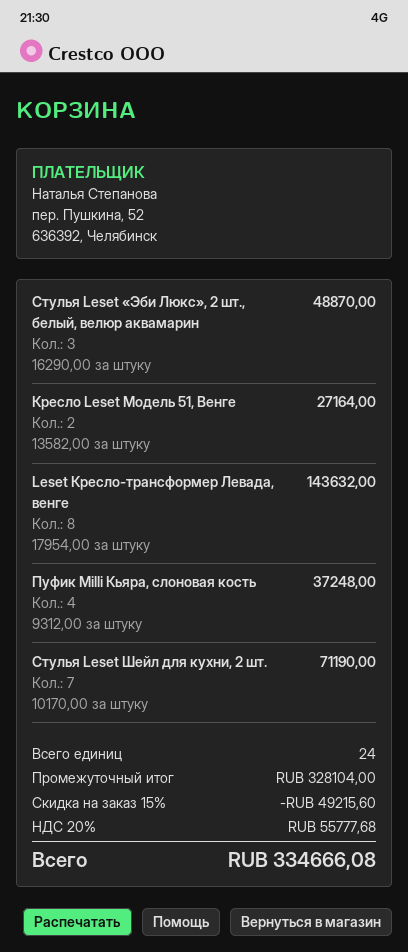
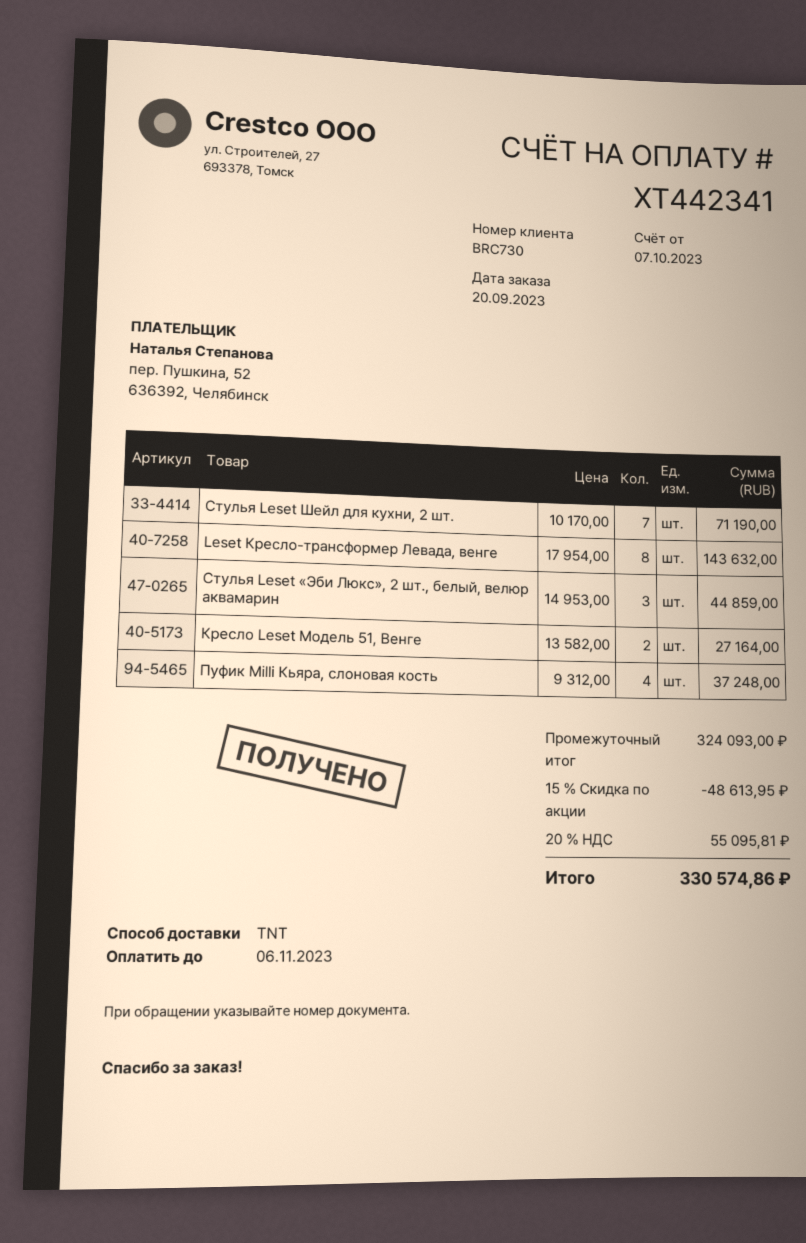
Стулья Leset «Эби Люкс», 2 шт., белый, велюр аквамарин: 3 x 16290.00 = 48870.00 -> 3 x 14953.00 = 44859.00
subtotal: 328104.00 -> 324093.00
discount: 15% = 49215.60 -> 15% = 48613.95
tax: 20% = 55777.68 -> 20% = 55095.81
total: 334666.08 -> 330574.86

